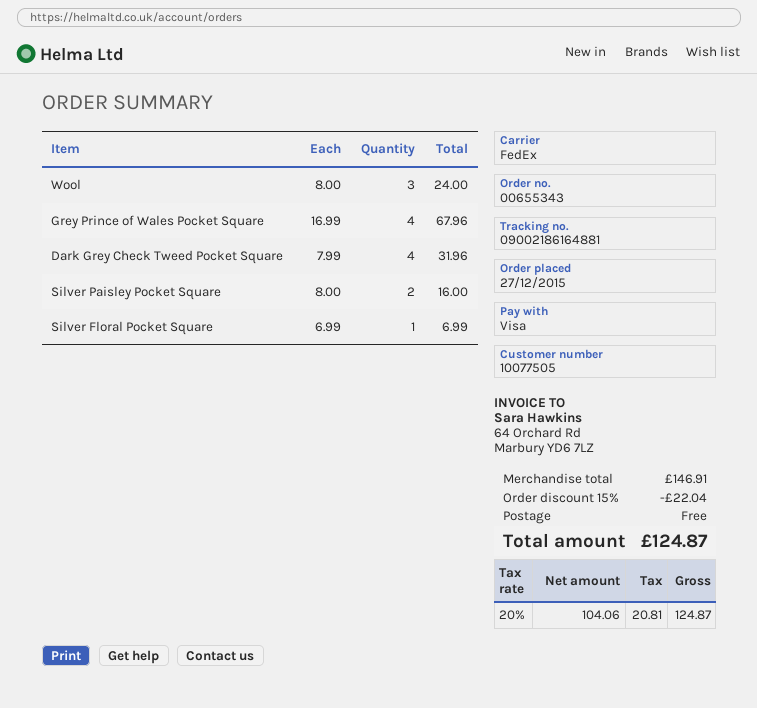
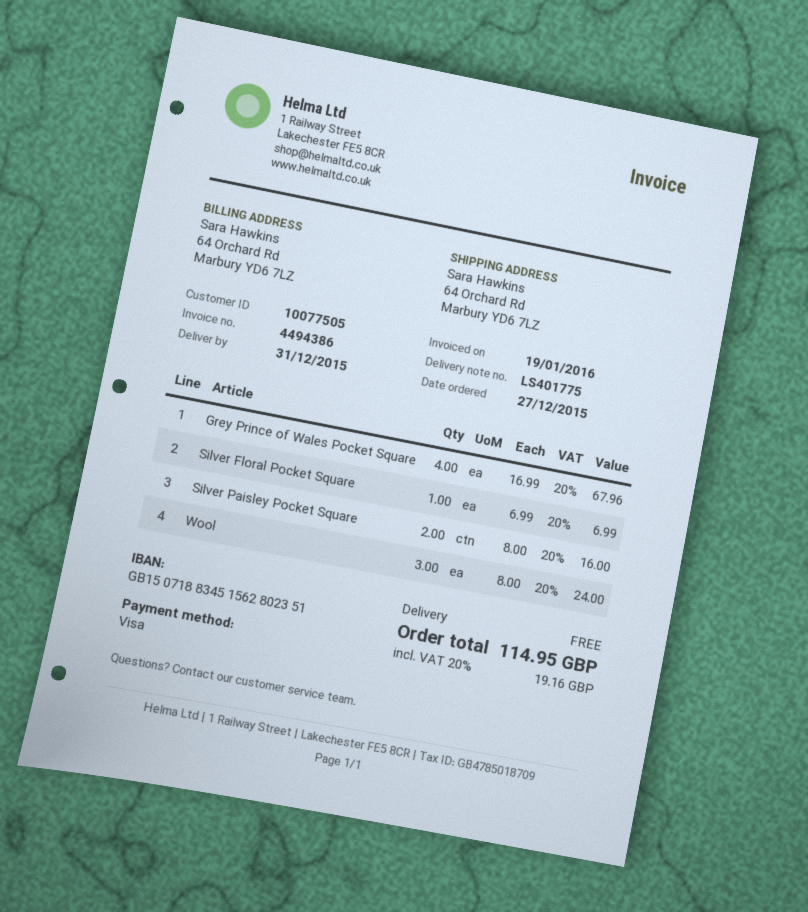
Dark Grey Check Tweed Pocket Square: 4 x 7.99 = 31.96 -> none
discount: 15% = 22.04 -> none
tax: 20% = 20.81 -> 20% = 19.16
total: 124.87 -> 114.95

